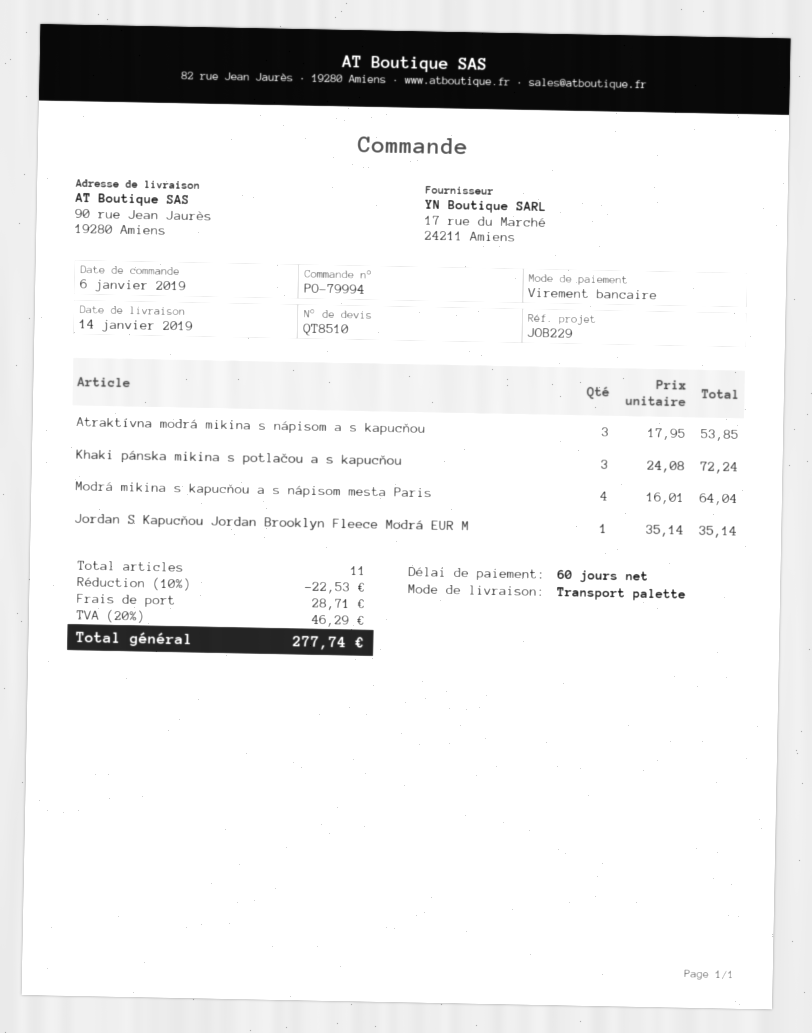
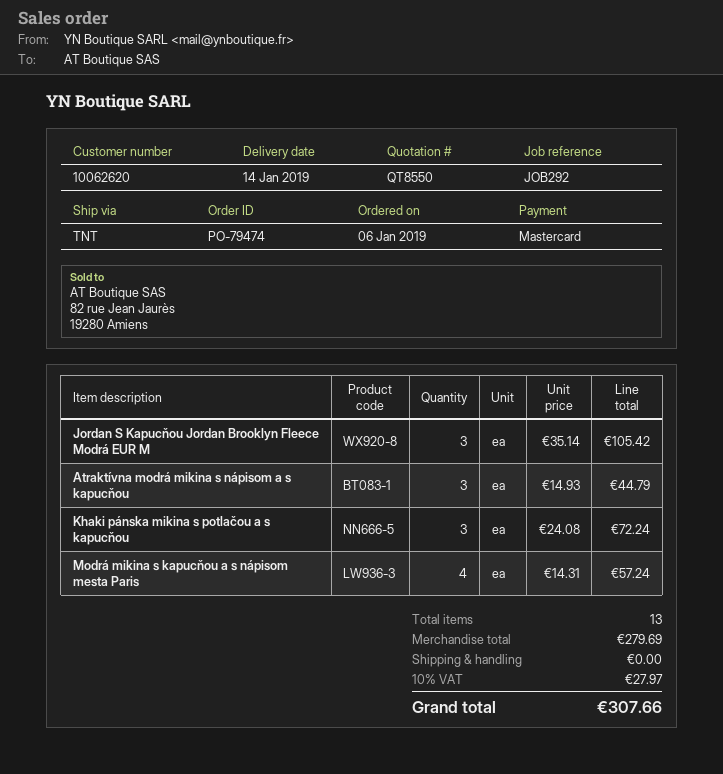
quote number: QT8510 -> QT8550
order number: PO-79994 -> PO-79474
reference: JOB229 -> JOB292
payment method: bank transfer -> Mastercard
shipping method: pallet freight -> TNT
Atraktívna modrá mikina s nápisom a s kapucňou: 3 x 17.95 = 53.85 -> 3 x 14.93 = 44.79
Modrá mikina s kapucňou a s nápisom mesta Paris: 4 x 16.01 = 64.04 -> 4 x 14.31 = 57.24
Jordan S Kapucňou Jordan Brooklyn Fleece Modrá EUR M: 1 x 35.14 = 35.14 -> 3 x 35.14 = 105.42
total quantity: 11 -> 13
discount: 10% = 22.53 -> none
shipping: 28.71 -> 0.00
tax: 20% = 46.29 -> 10% = 27.97
total: 277.74 -> 307.66

